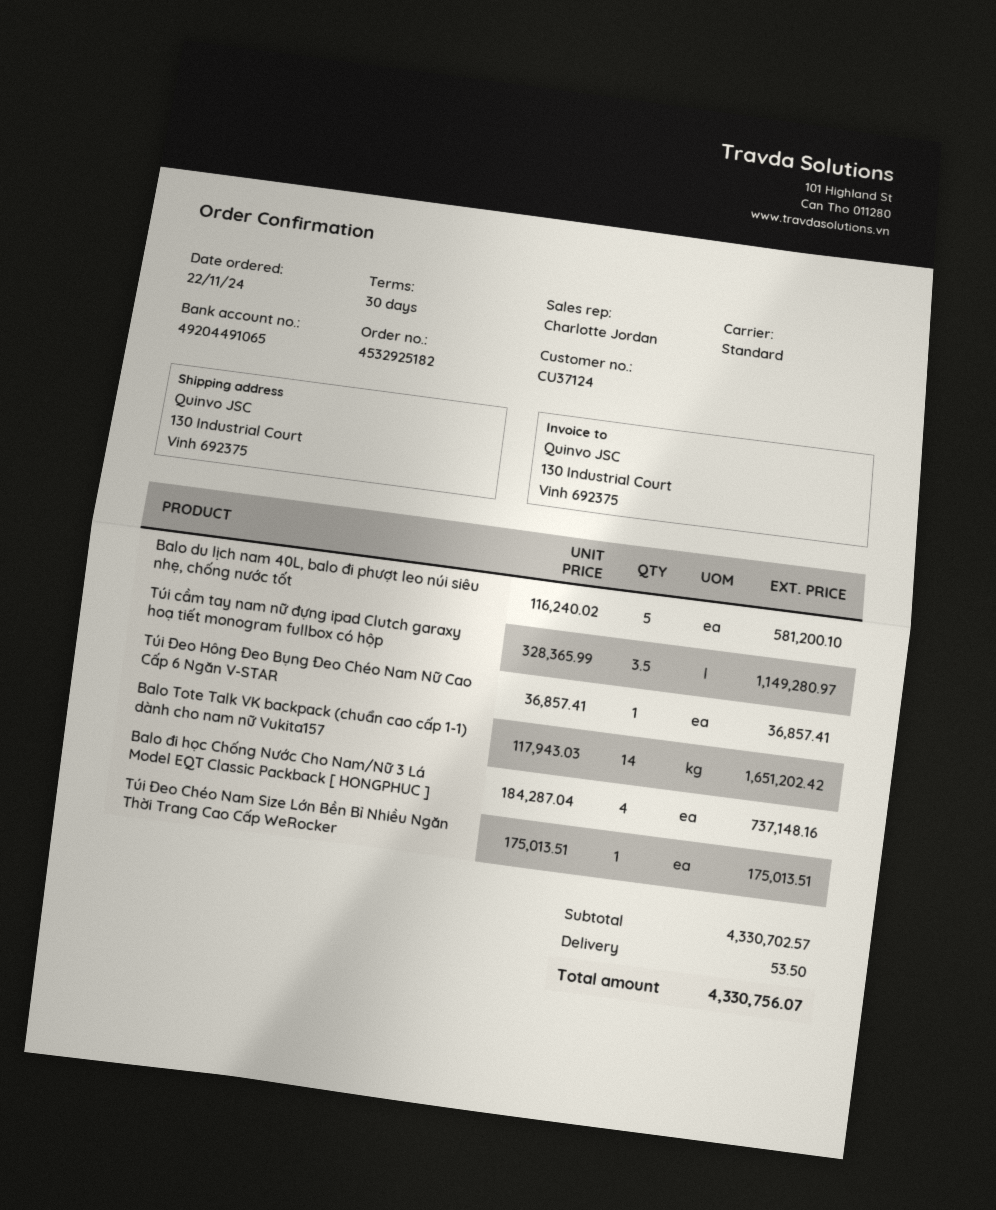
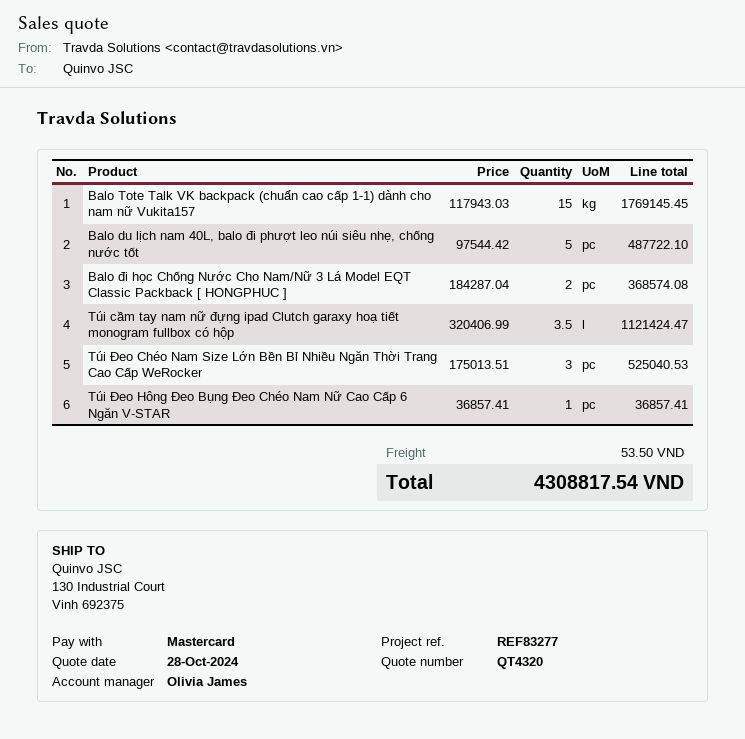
sales rep: Charlotte Jordan -> Olivia James
Balo du lịch nam 40L, balo đi phượt leo núi siêu nhẹ, chống nước tốt: 5 x 116240.02 = 581200.10 -> 5 x 97544.42 = 487722.10
Túi cầm tay nam nữ đựng ipad Clutch garaxy hoạ tiết monogram fullbox có hộp: 3.5 x 328365.99 = 1149280.97 -> 3.5 x 320406.99 = 1121424.47
Balo Tote Talk VK backpack (chuẩn cao cấp 1-1) dành cho nam nữ Vukita157: 14 x 117943.03 = 1651202.42 -> 15 x 117943.03 = 1769145.45
Balo đi học Chống Nước Cho Nam/Nữ 3 Lá Model EQT Classic Packback [ HONGPHUC ]: 4 x 184287.04 = 737148.16 -> 2 x 184287.04 = 368574.08
Túi Đeo Chéo Nam Size Lớn Bền Bỉ Nhiều Ngăn Thời Trang Cao Cấp WeRocker: 1 x 175013.51 = 175013.51 -> 3 x 175013.51 = 525040.53
total: 4330756.07 -> 4308817.54

